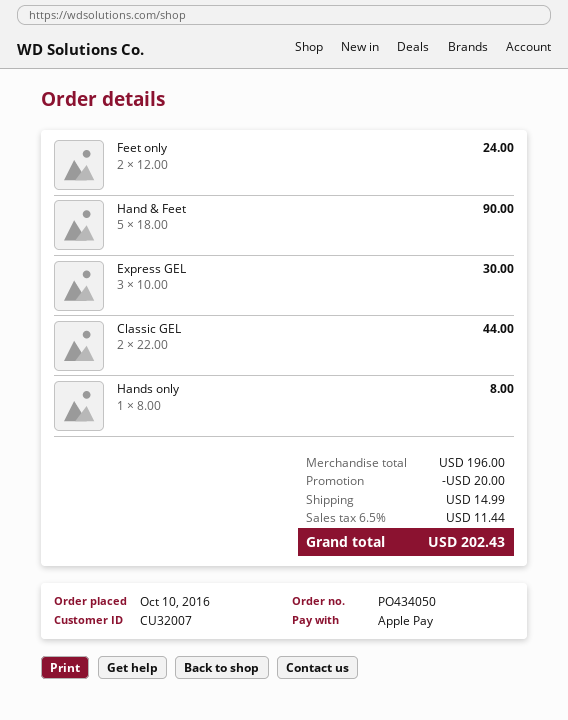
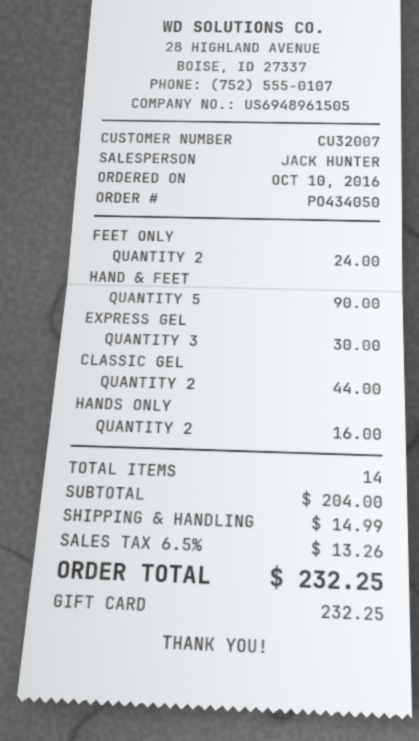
payment method: Apple Pay -> gift card
Hands only: 1 for 8.00 -> 2 for 16.00
subtotal: 196.00 -> 204.00
discount: 20.00 -> none
tax: 6.5% = 11.44 -> 6.5% = 13.26
total: 202.43 -> 232.25

